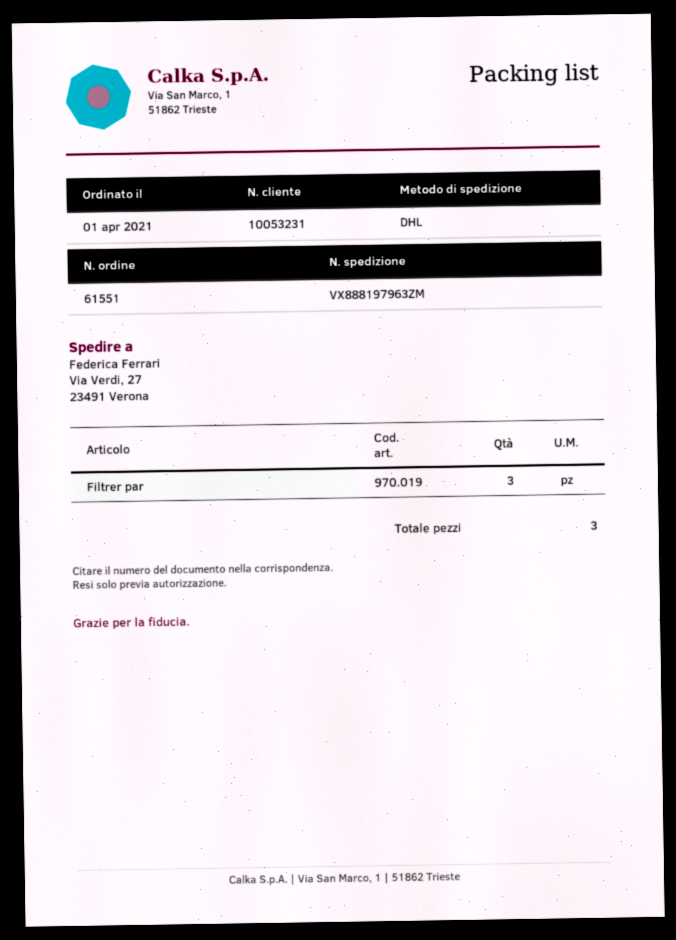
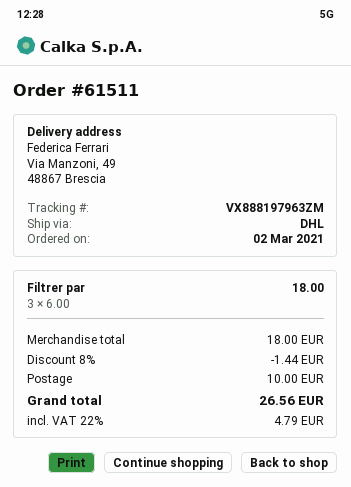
order number: 61551 -> 61511
order date: 2021-04-01 -> 2021-03-02
ship to: Via Verdi, 27, 23491 Verona -> Via Manzoni, 49, 48867 Brescia

